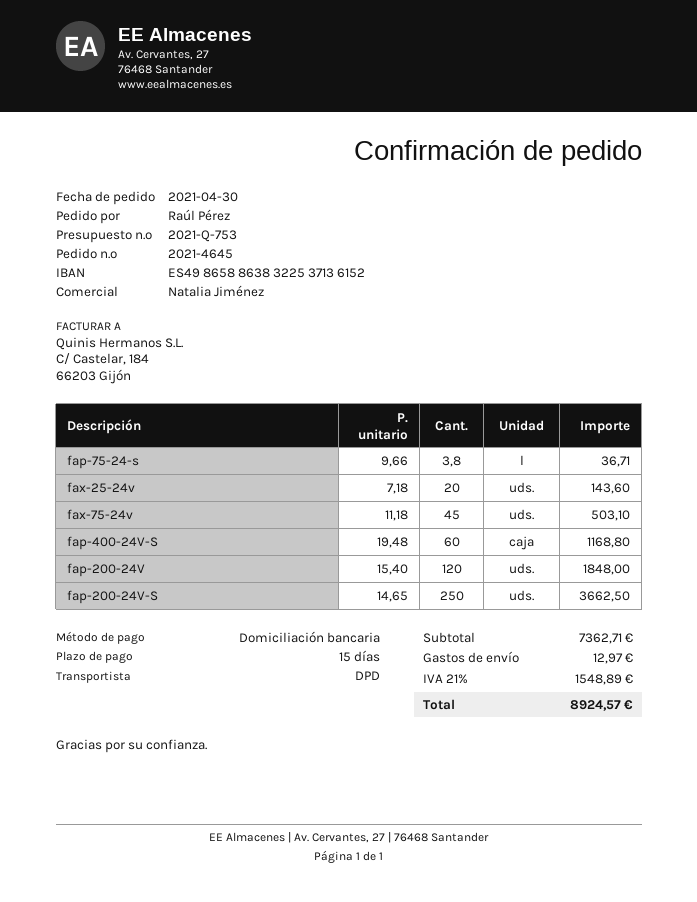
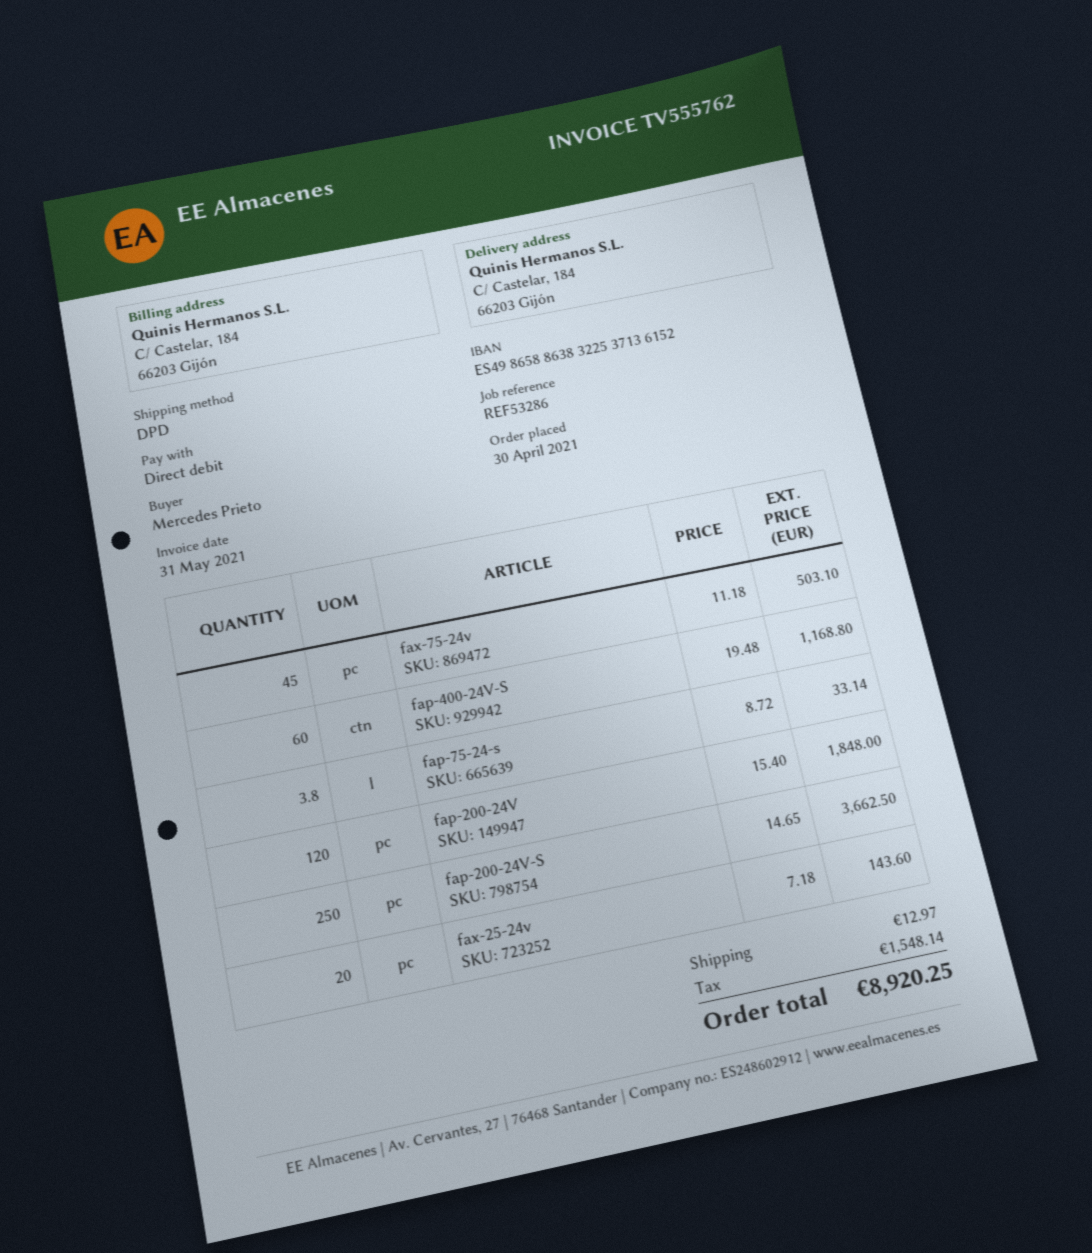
ordered by: Raúl Pérez -> Mercedes Prieto
fap-75-24-s: 3.8 x 9.66 = 36.71 -> 3.8 x 8.72 = 33.14
tax: 1548.89 -> 1548.14
total: 8924.57 -> 8920.25

